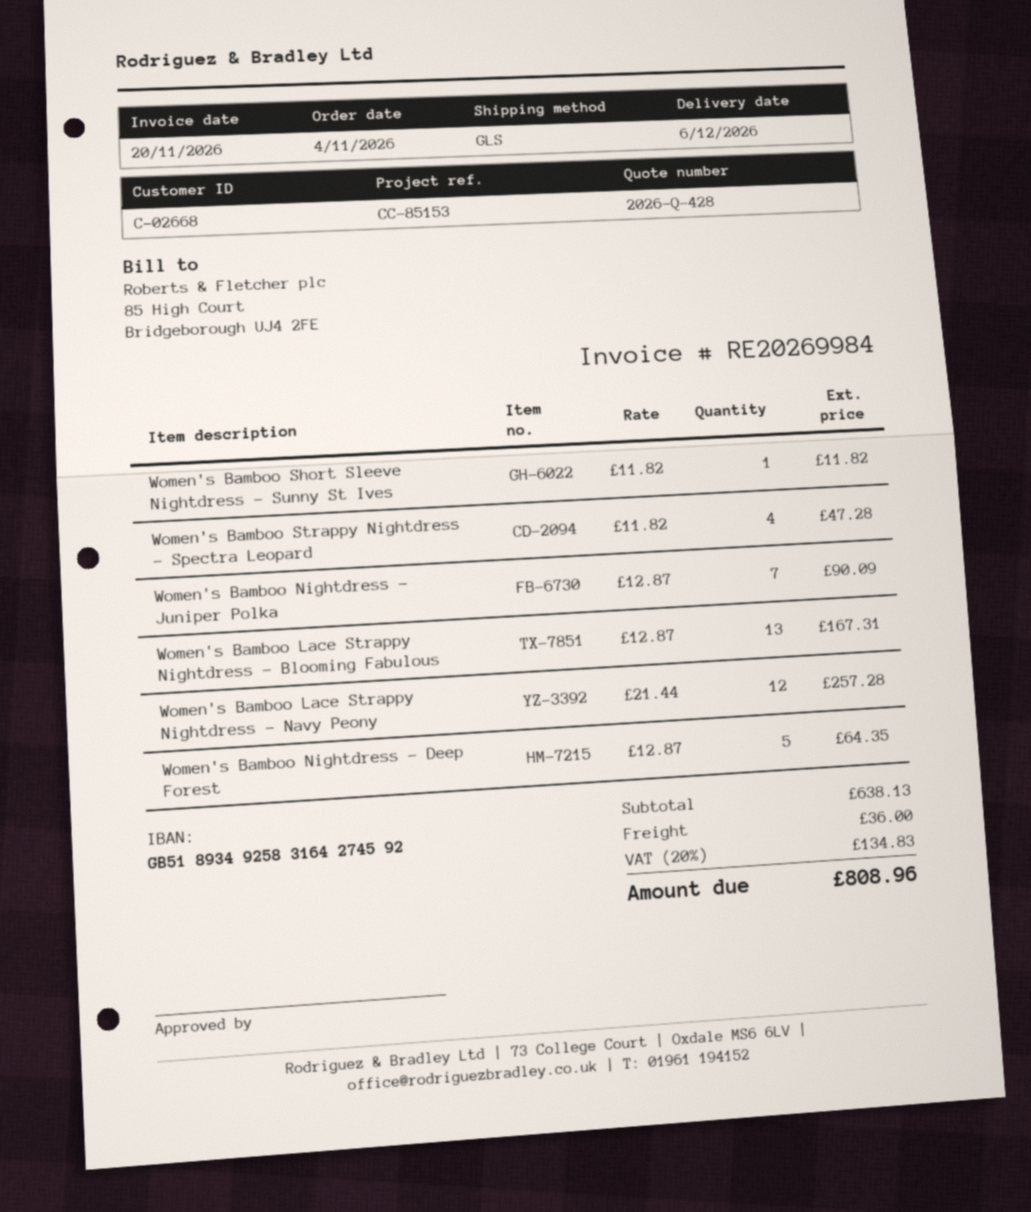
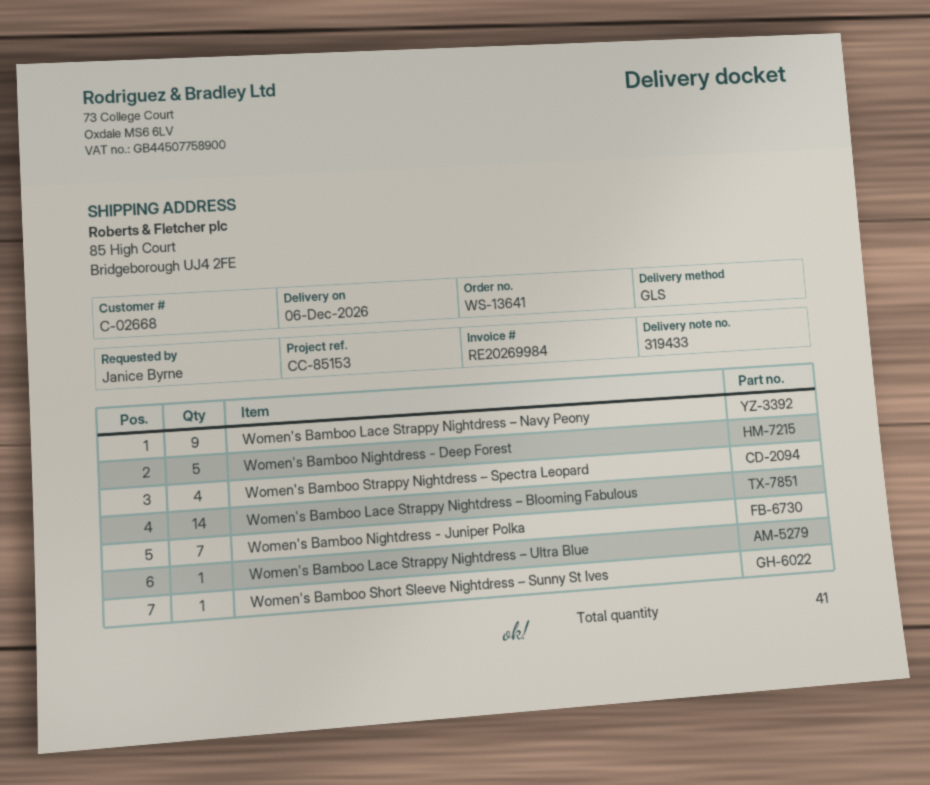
Women's Bamboo Lace Strappy Nightdress – Blooming Fabulous: 13 -> 14
Women's Bamboo Lace Strappy Nightdress – Navy Peony: 12 -> 9
Women's Bamboo Lace Strappy Nightdress – Ultra Blue: none -> 1

